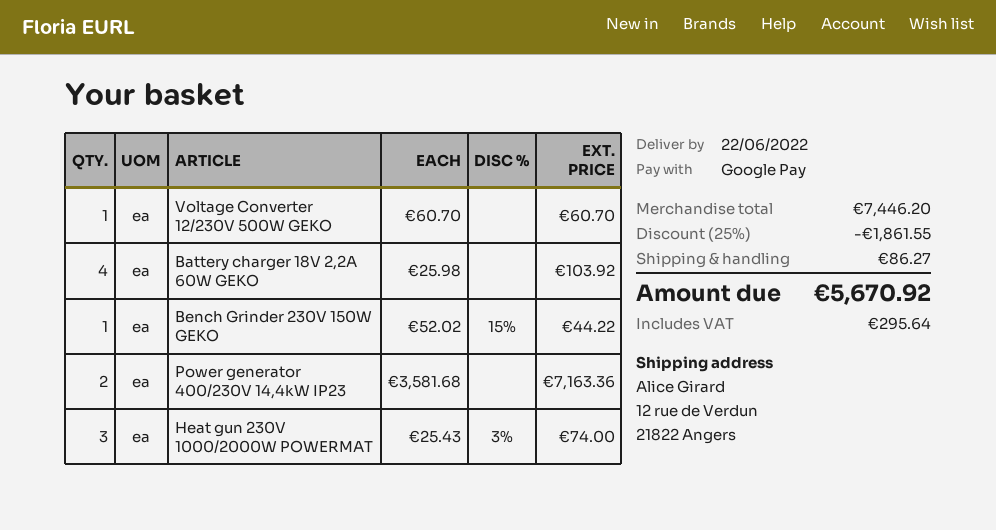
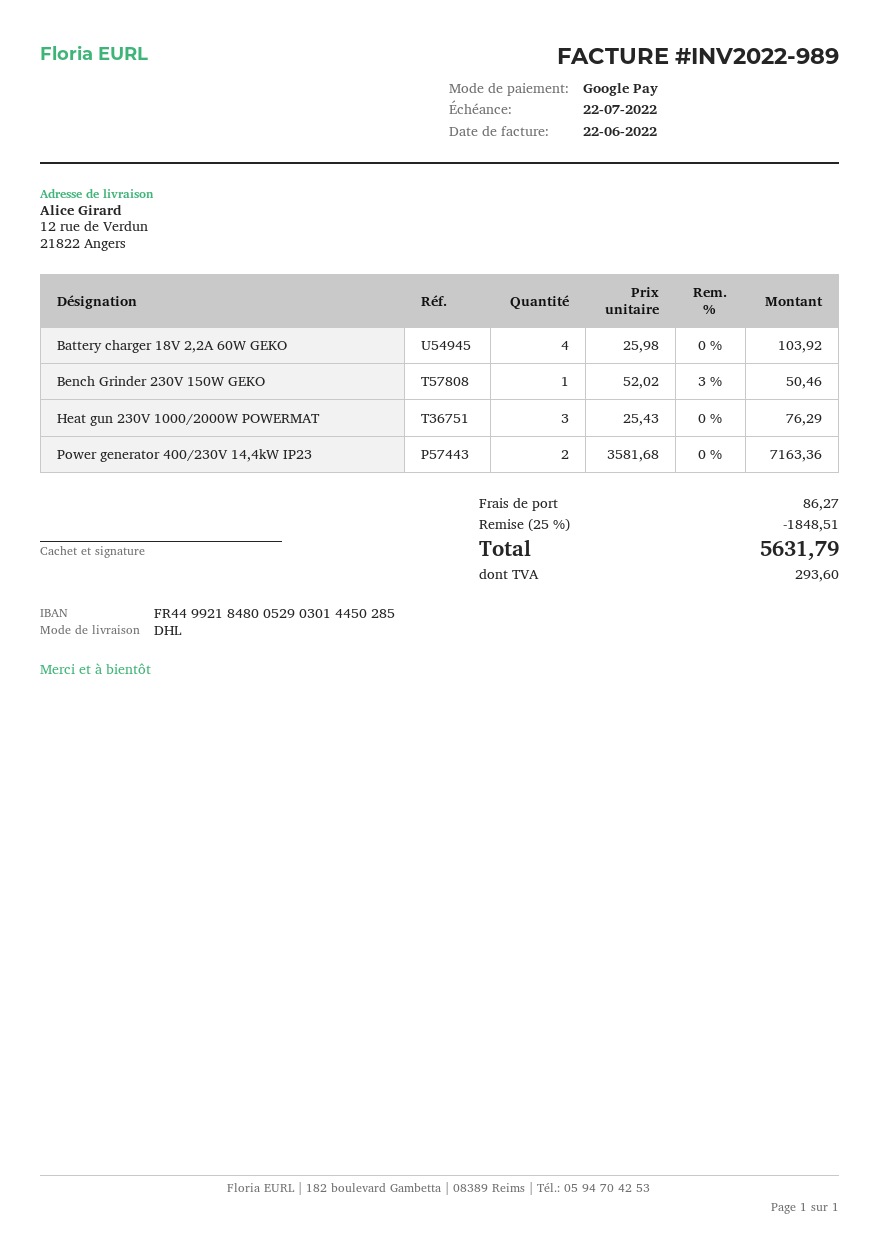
Voltage Converter 12/230V 500W GEKO: 1 x 60.70 = 60.70 -> none
Bench Grinder 230V 150W GEKO: 1 x 52.02 - 15% = 44.22 -> 1 x 52.02 - 3% = 50.46
Heat gun 230V 1000/2000W POWERMAT: 3 x 25.43 - 3% = 74.00 -> 3 x 25.43 = 76.29
discount: 25% = 1861.55 -> 25% = 1848.51
tax: 295.64 -> 293.60
total: 5670.92 -> 5631.79

